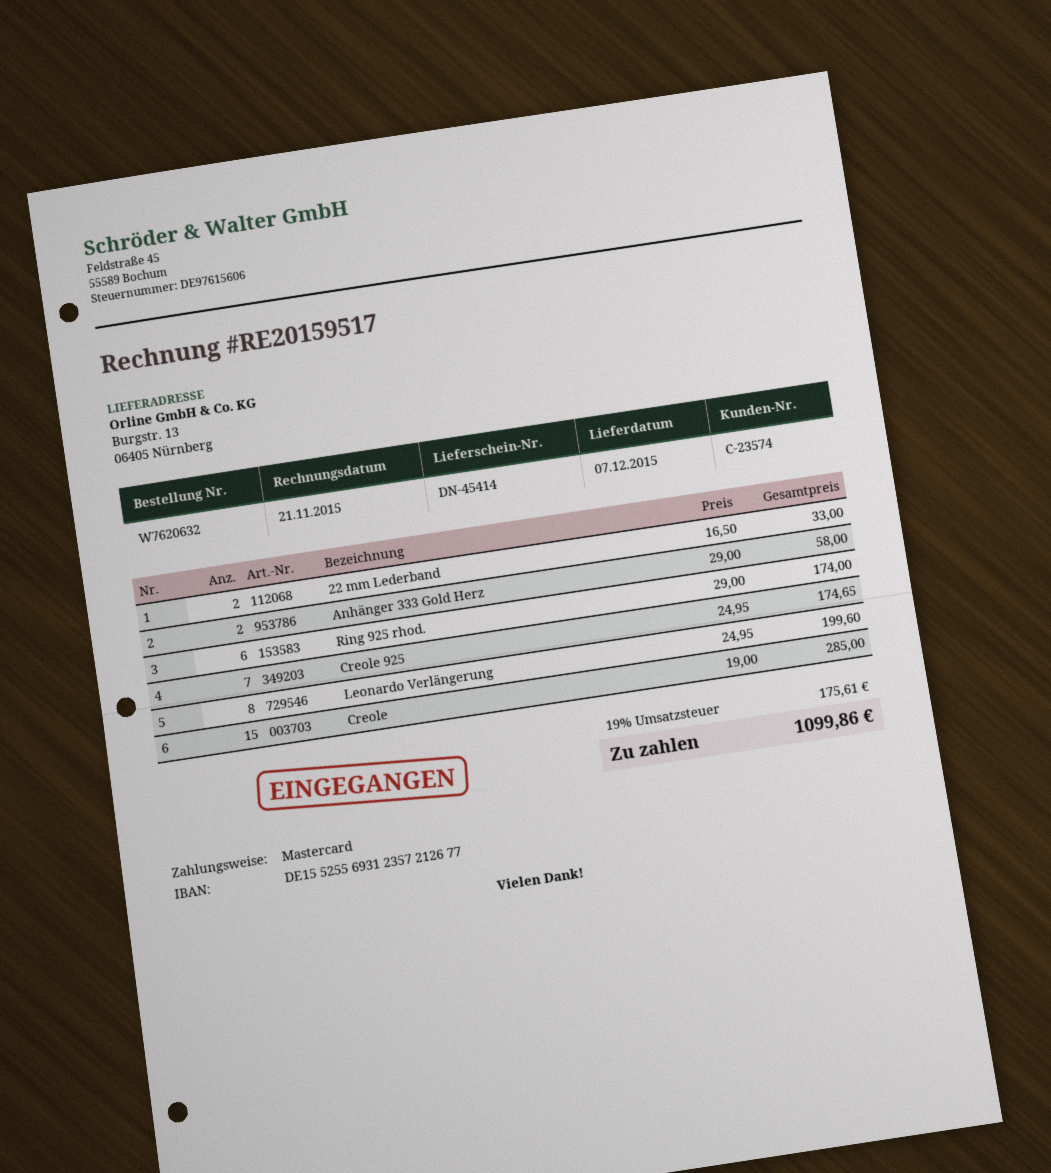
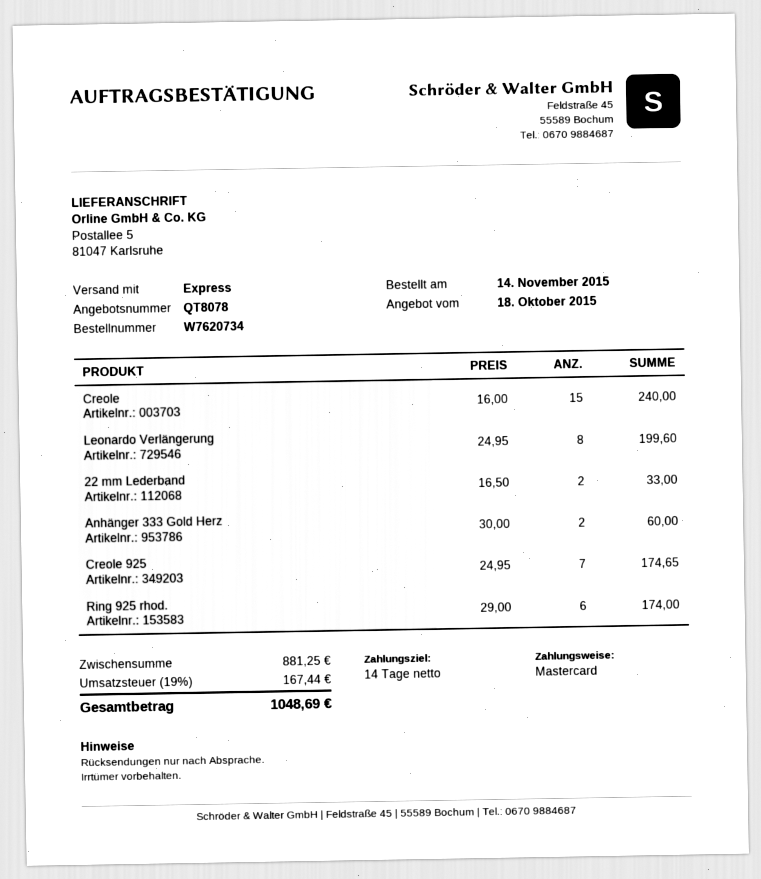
order number: W7620632 -> W7620734
ship to: Burgstr. 13, 06405 Nürnberg -> Postallee 5, 81047 Karlsruhe
Anhänger 333 Gold Herz: 2 x 29.00 = 58.00 -> 2 x 30.00 = 60.00
Creole: 15 x 19.00 = 285.00 -> 15 x 16.00 = 240.00
tax: 19% = 175.61 -> 19% = 167.44
total: 1099.86 -> 1048.69

